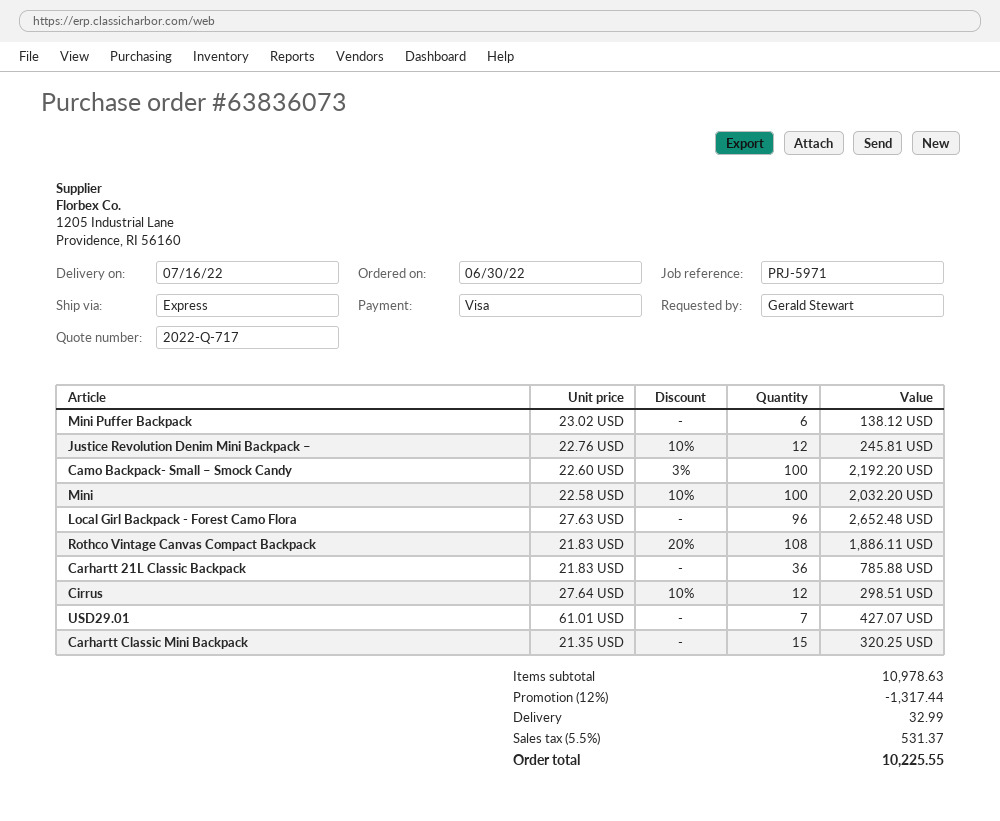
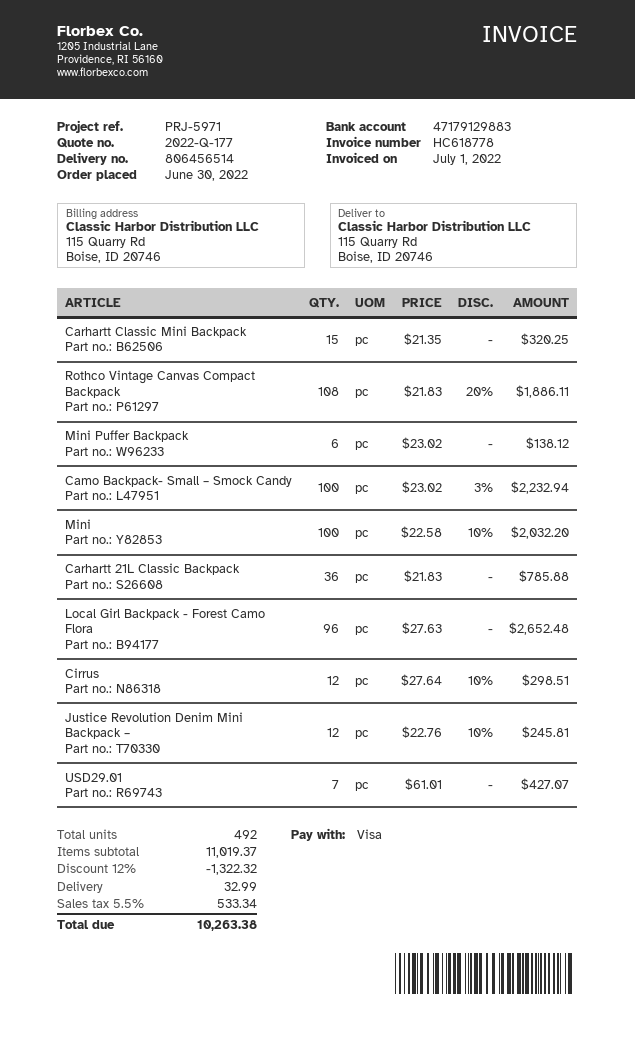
quote number: 2022-Q-717 -> 2022-Q-177
Camo Backpack- Small – Smock Candy: 100 x 22.60 - 3% = 2192.20 -> 100 x 23.02 - 3% = 2232.94
subtotal: 10978.63 -> 11019.37
discount: 12% = 1317.44 -> 12% = 1322.32
tax: 5.5% = 531.37 -> 5.5% = 533.34
total: 10225.55 -> 10263.38

